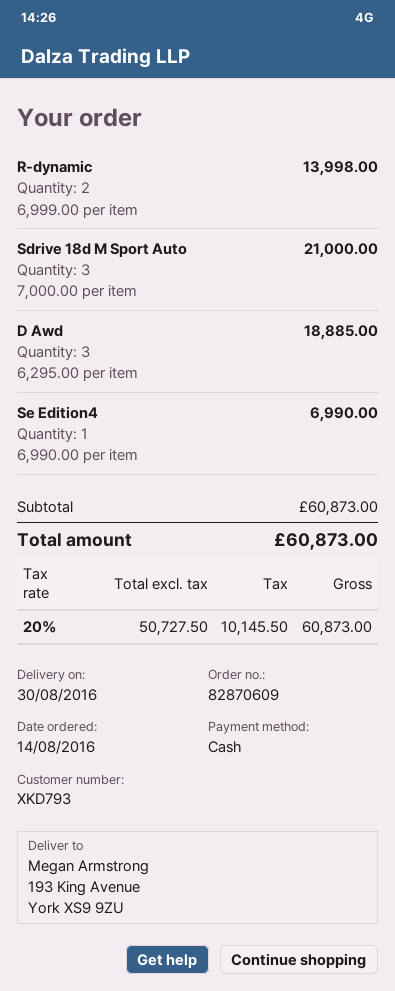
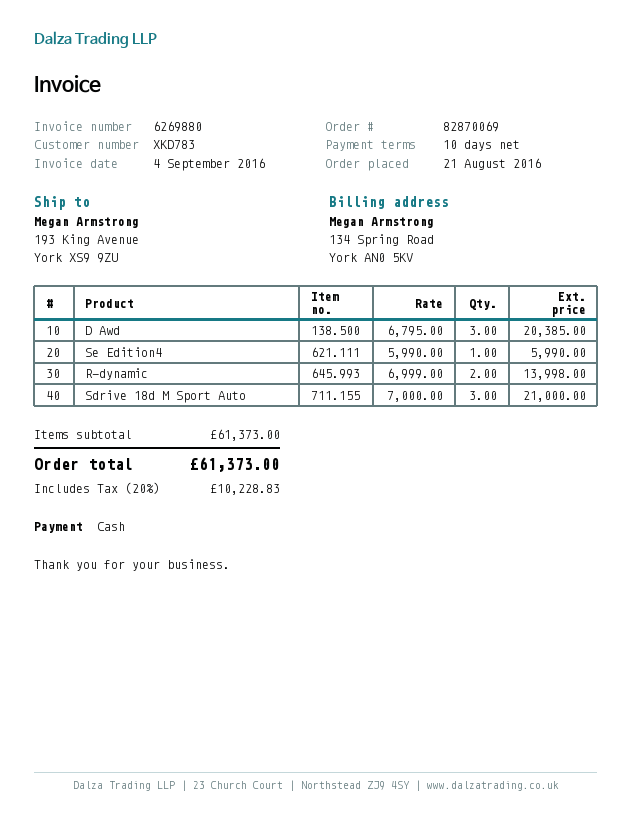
order number: 82870609 -> 82870069
order date: 2016-08-14 -> 2016-08-21
customer number: XKD793 -> XKD783
D Awd: 3 x 6295.00 = 18885.00 -> 3 x 6795.00 = 20385.00
Se Edition4: 1 x 6990.00 = 6990.00 -> 1 x 5990.00 = 5990.00
subtotal: 60873.00 -> 61373.00
tax: 20% = 10145.50 -> 20% = 10228.83
total: 60873.00 -> 61373.00

